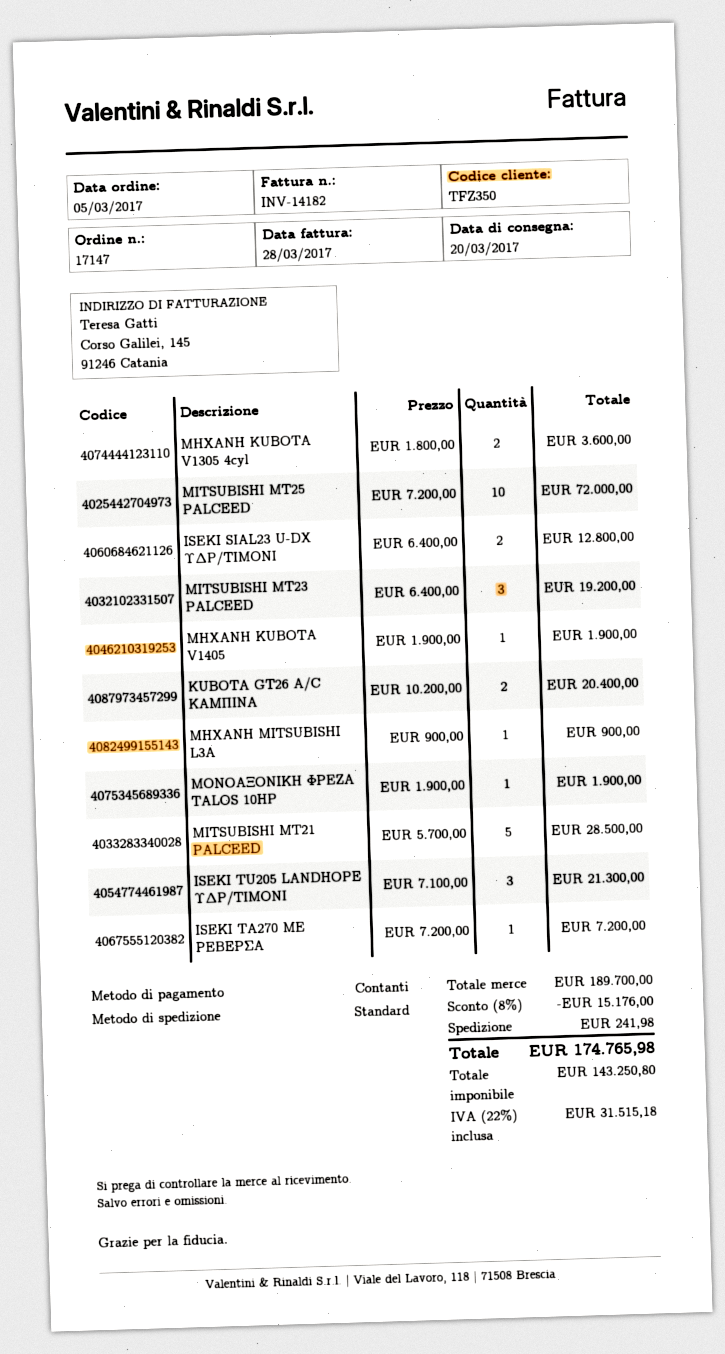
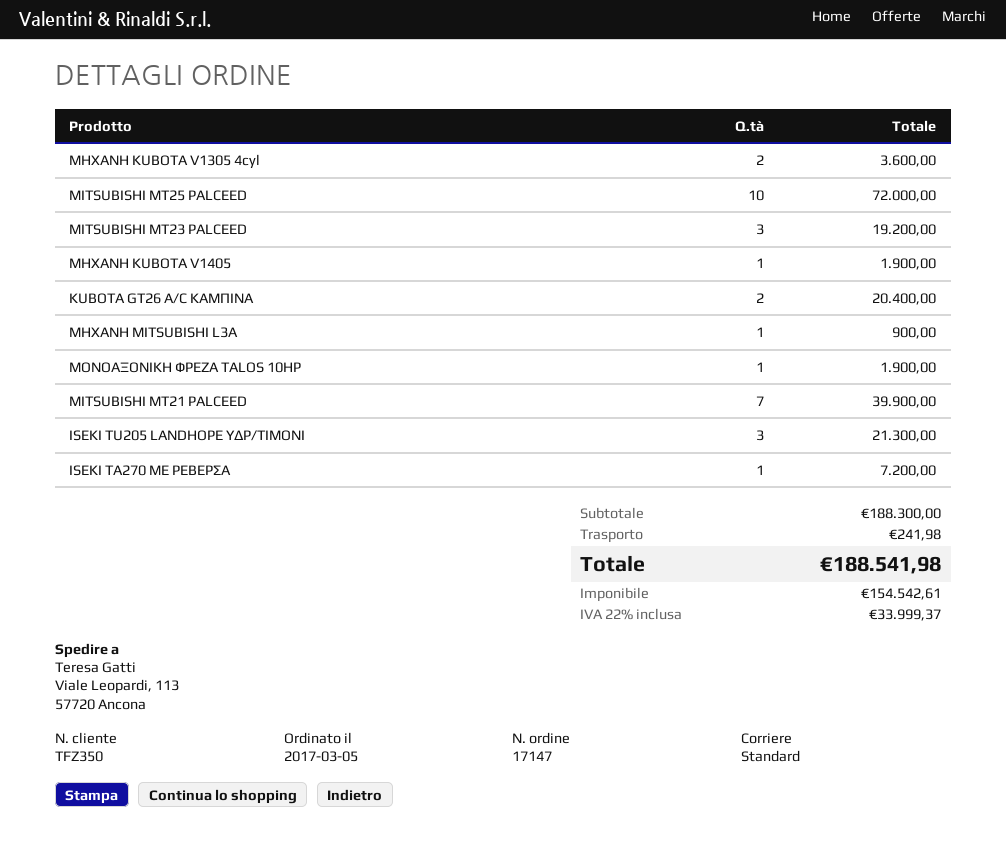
ISEKI SIAL23 U-DX ΥΔΡ/ΤΙΜΟΝΙ: 2 for 12800.00 -> none
MITSUBISHI MT21 PALCEED: 5 for 28500.00 -> 7 for 39900.00
subtotal: 189700.00 -> 188300.00
discount: 8% = 15176.00 -> none
net: 143250.80 -> 154542.61
tax: 22% = 31515.18 -> 22% = 33999.37
total: 174765.98 -> 188541.98

